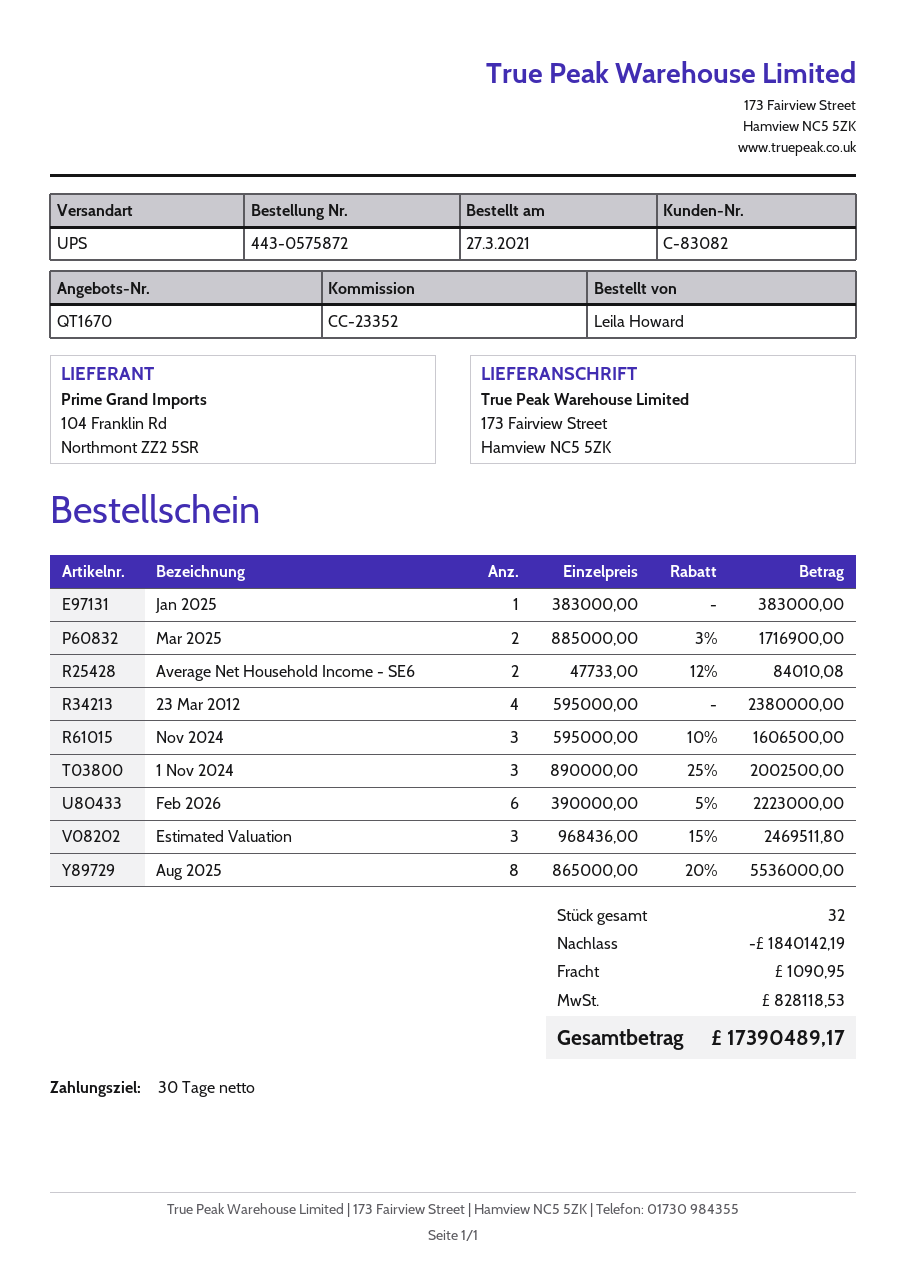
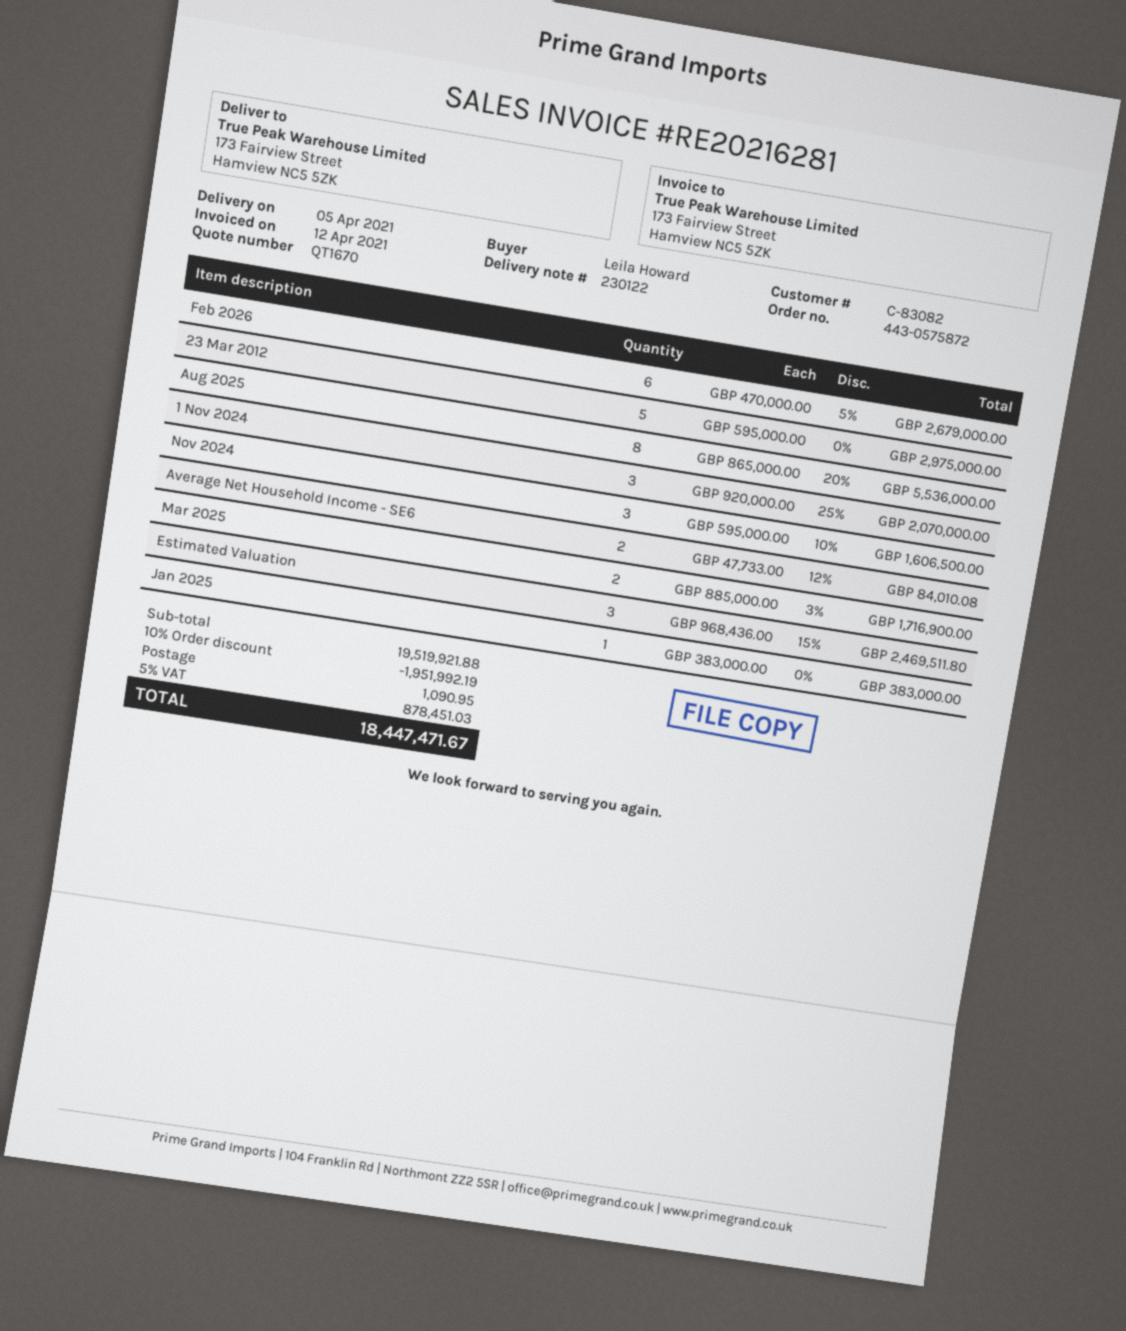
23 Mar 2012: 4 x 595000.00 = 2380000.00 -> 5 x 595000.00 = 2975000.00
1 Nov 2024: 3 x 890000.00 - 25% = 2002500.00 -> 3 x 920000.00 - 25% = 2070000.00
Feb 2026: 6 x 390000.00 - 5% = 2223000.00 -> 6 x 470000.00 - 5% = 2679000.00
discount: 1840142.19 -> 1951992.19
tax: 828118.53 -> 878451.03
total: 17390489.17 -> 18447471.67

